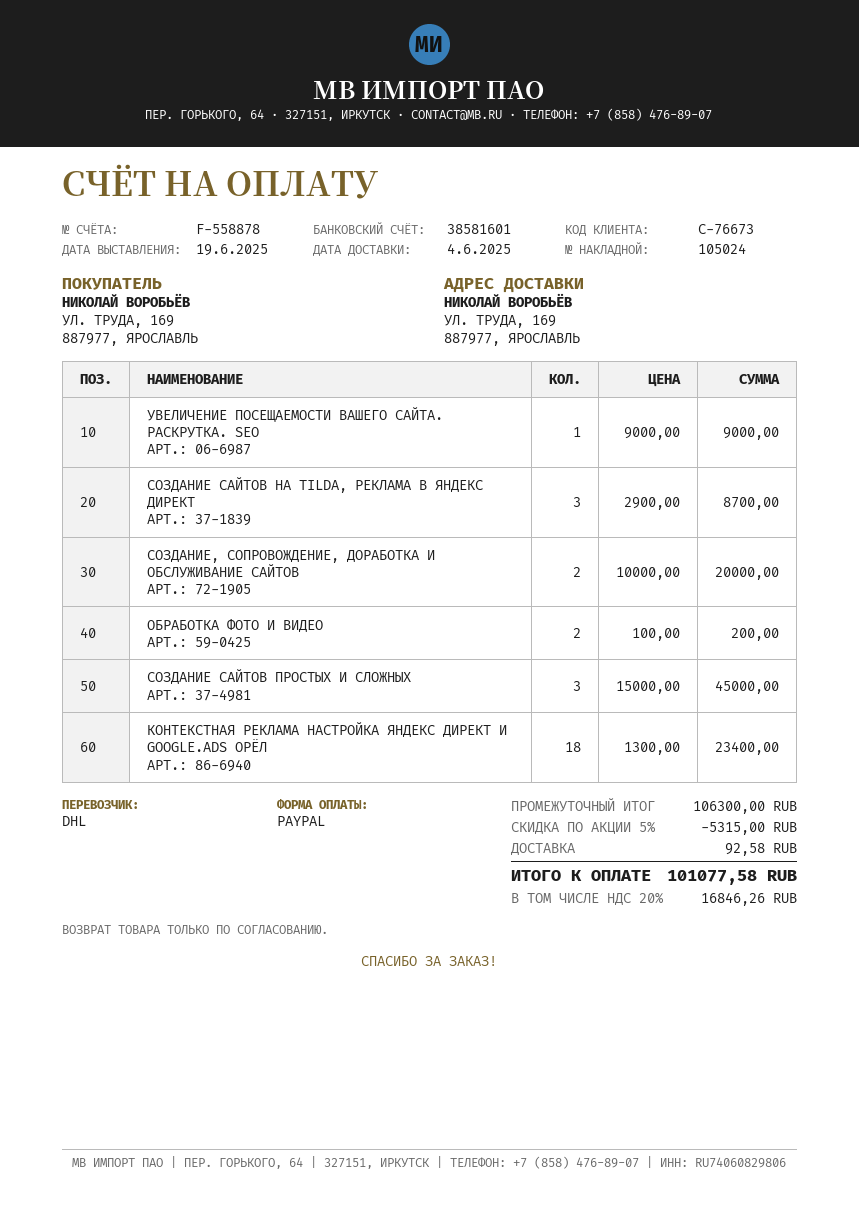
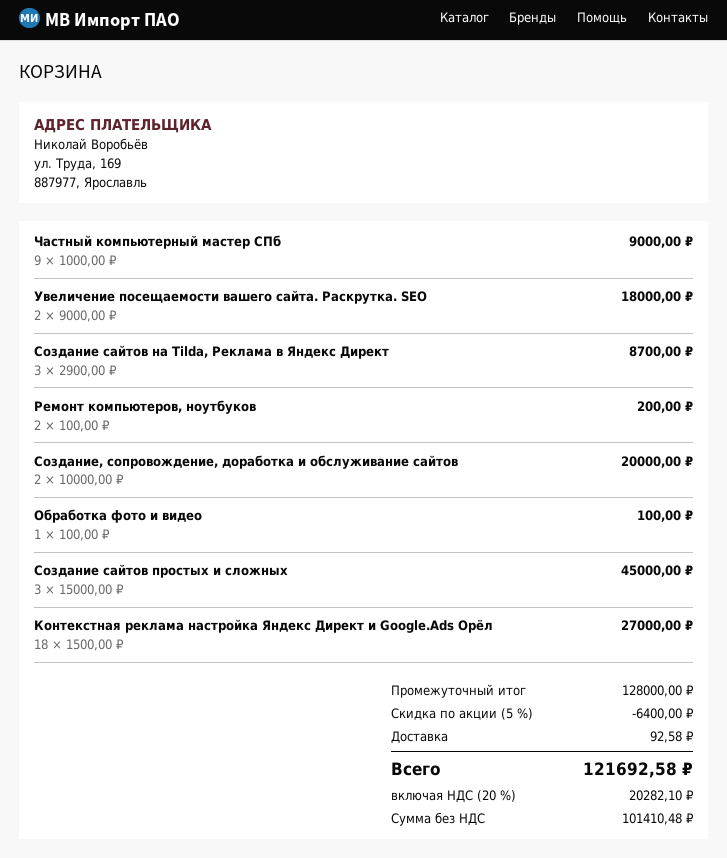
УВЕЛИЧЕНИЕ ПОСЕЩАЕМОСТИ ВАШЕГО САЙТА. РАСКРУТКА. SEO: 1 x 9000.00 = 9000.00 -> 2 x 9000.00 = 18000.00
ОБРАБОТКА ФОТО И ВИДЕО: 2 x 100.00 = 200.00 -> 1 x 100.00 = 100.00
КОНТЕКСТНАЯ РЕКЛАМА НАСТРОЙКА ЯНДЕКС ДИРЕКТ И GOOGLE.ADS ОРЁЛ: 18 x 1300.00 = 23400.00 -> 18 x 1500.00 = 27000.00
Частный компьютерный мастер СПб: none -> 9 x 1000.00 = 9000.00
Ремонт компьютеров, ноутбуков: none -> 2 x 100.00 = 200.00
subtotal: 106300.00 -> 128000.00
discount: 5% = 5315.00 -> 5% = 6400.00
tax: 20% = 16846.26 -> 20% = 20282.10
total: 101077.58 -> 121692.58

